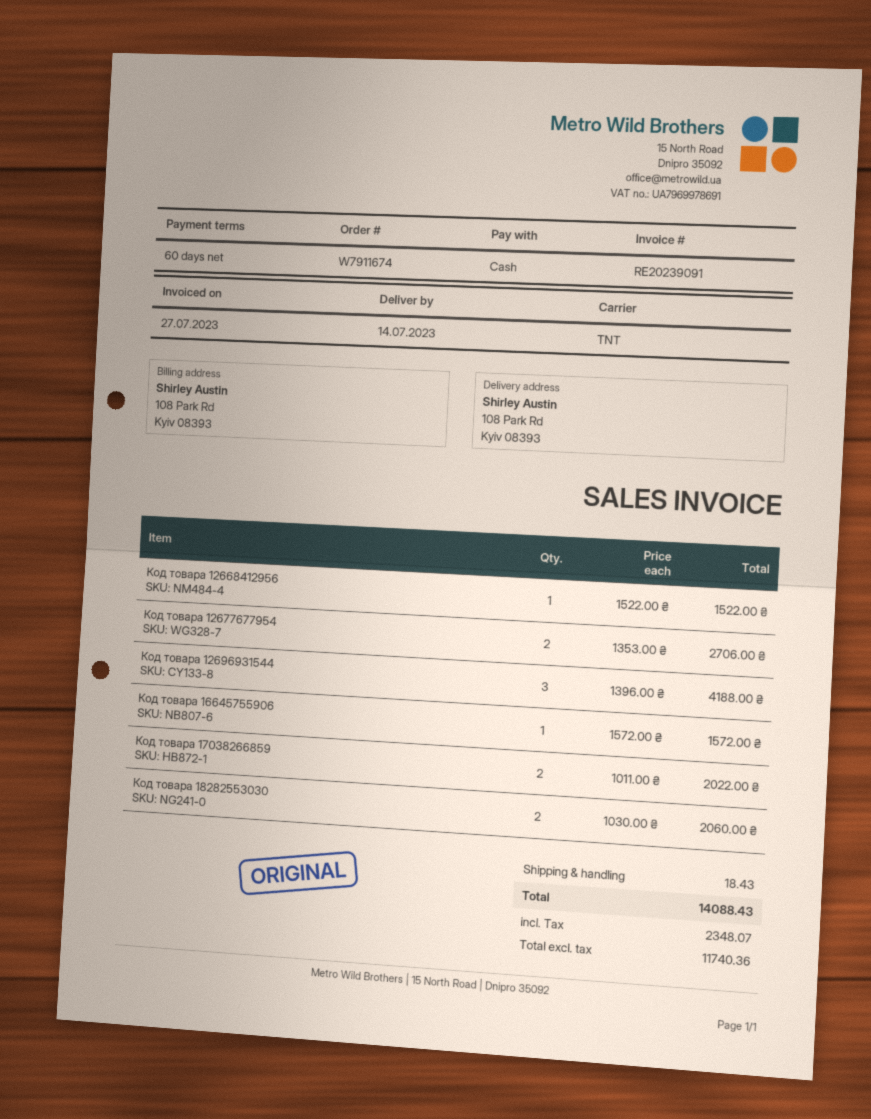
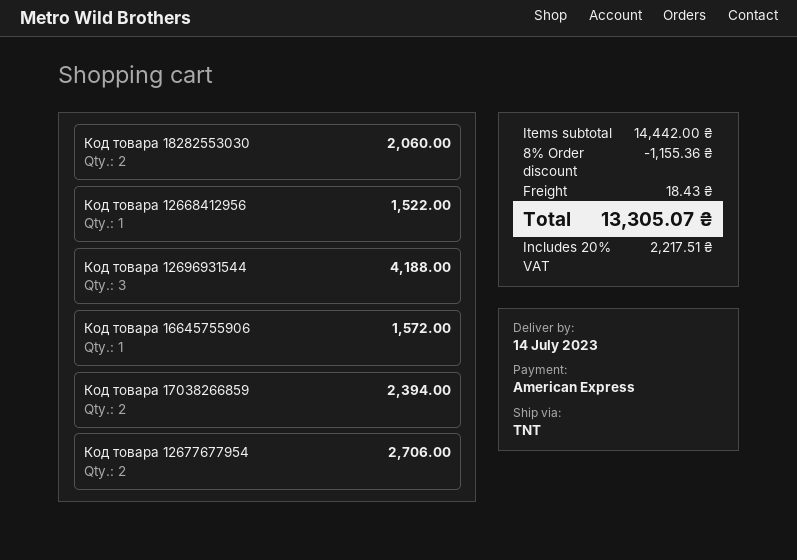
payment method: cash -> American Express
Код товара 17038266859: 2 for 2022.00 -> 2 for 2394.00
discount: none -> 8% = 1155.36
tax: 2348.07 -> 2217.51
total: 14088.43 -> 13305.07

